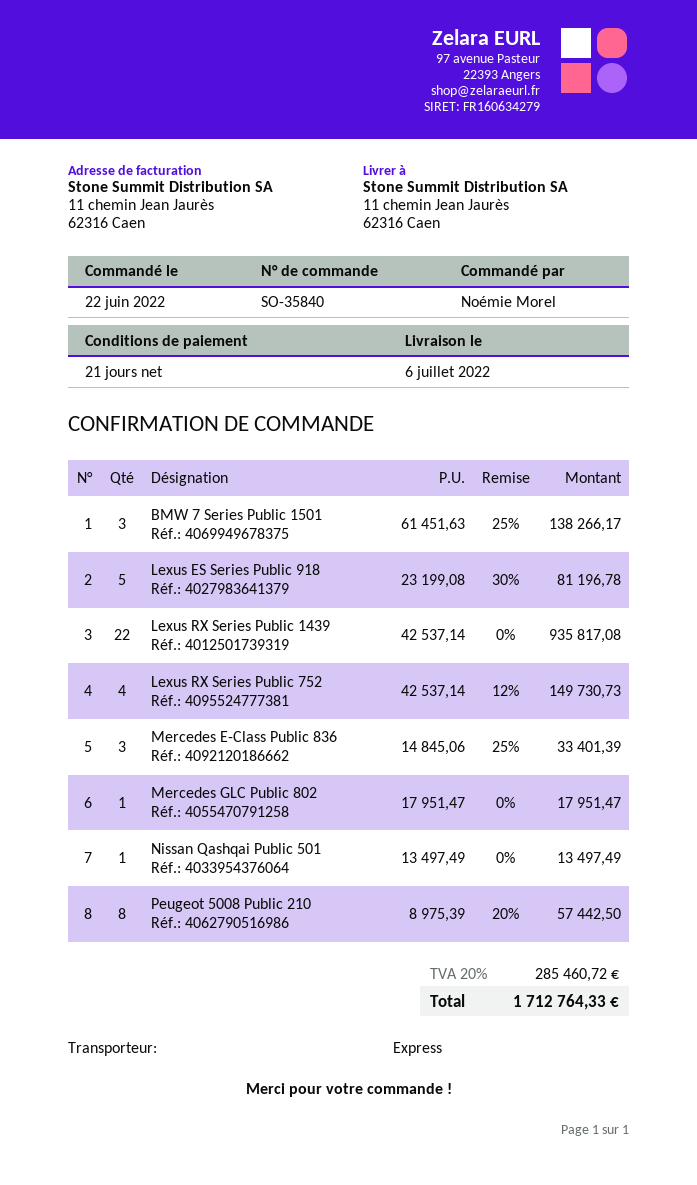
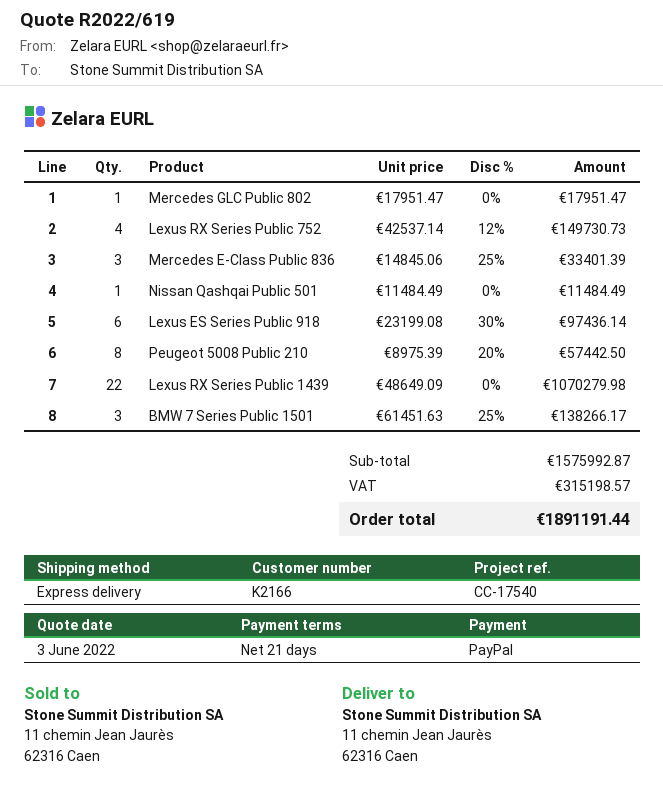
Lexus ES Series Public 918: 5 x 23199.08 - 30% = 81196.78 -> 6 x 23199.08 - 30% = 97436.14
Lexus RX Series Public 1439: 22 x 42537.14 = 935817.08 -> 22 x 48649.09 = 1070279.98
Nissan Qashqai Public 501: 1 x 13497.49 = 13497.49 -> 1 x 11484.49 = 11484.49
tax: 285460.72 -> 315198.57
total: 1712764.33 -> 1891191.44

